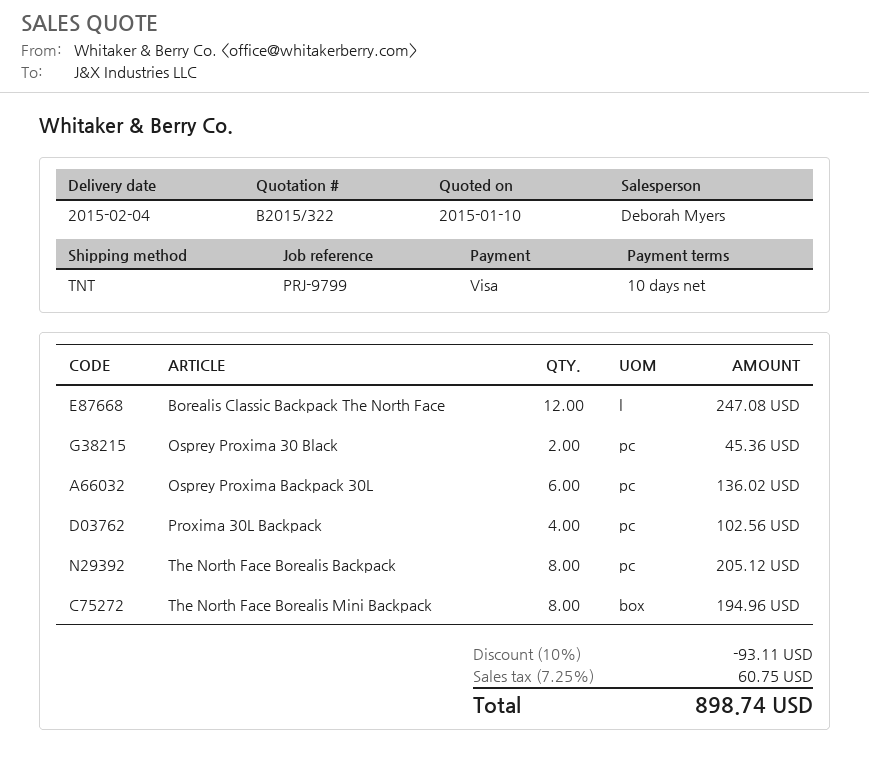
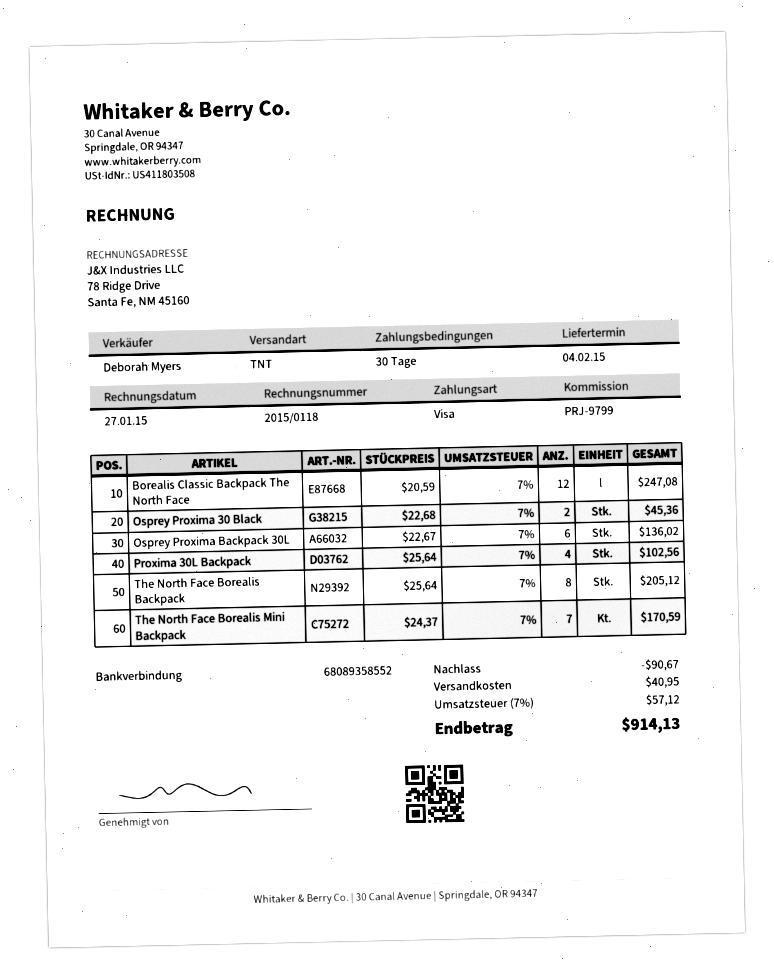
payment terms: 10 days -> 30 days
The North Face Borealis Mini Backpack: 8 for 194.96 -> 7 for 170.59
discount: 93.11 -> 90.67
shipping: none -> 40.95
tax: 7.25% = 60.75 -> 7% = 57.12
total: 898.74 -> 914.13

